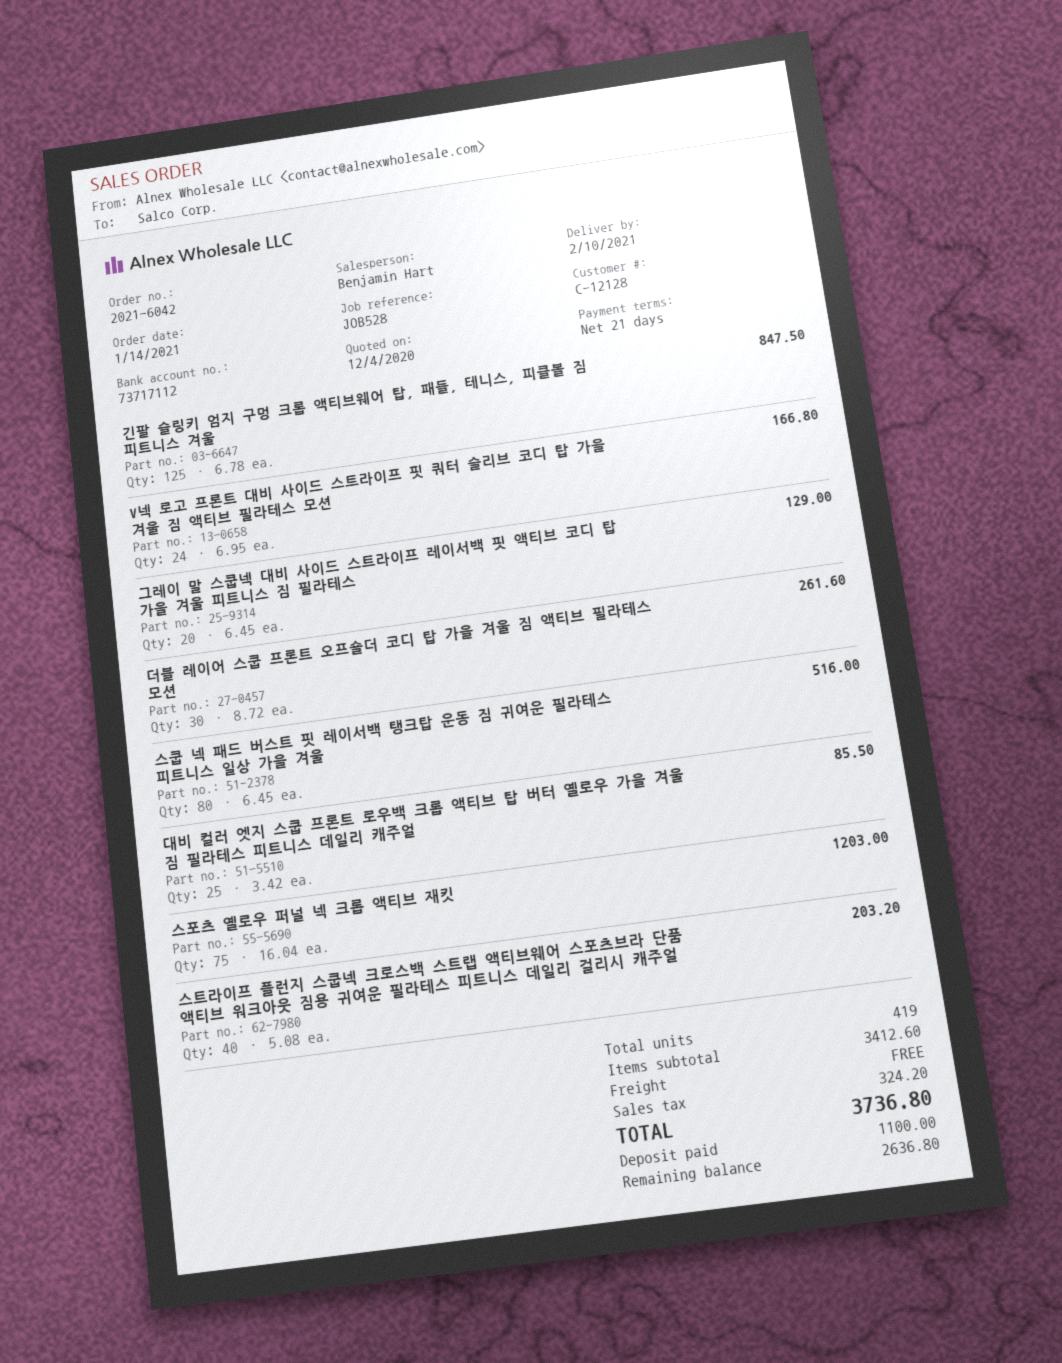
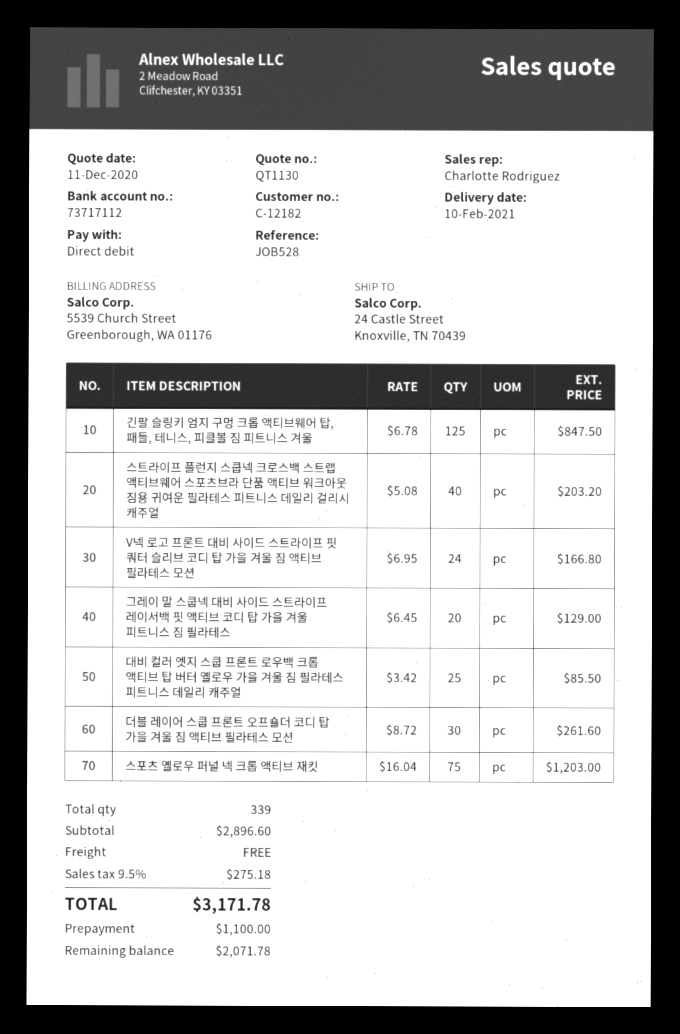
quote date: 2020-12-04 -> 2020-12-11
customer number: C-12128 -> C-12182
sales rep: Benjamin Hart -> Charlotte Rodriguez
스쿱 넥 패드 버스트 핏 레이서백 탱크탑 운동 짐 귀여운 필라테스 피트니스 일상 가을 겨울: 80 x 6.45 = 516.00 -> none
total quantity: 419 -> 339
subtotal: 3412.60 -> 2896.60
tax: 324.20 -> 275.18
total: 3736.80 -> 3171.78
balance: 2636.80 -> 2071.78

